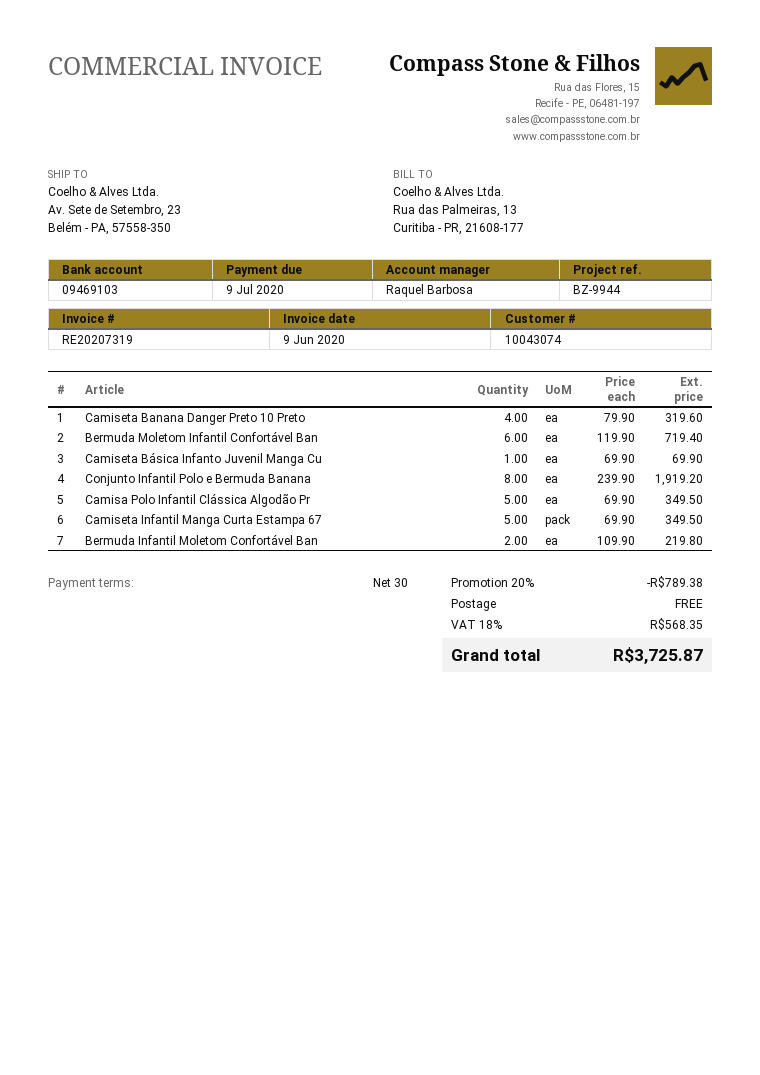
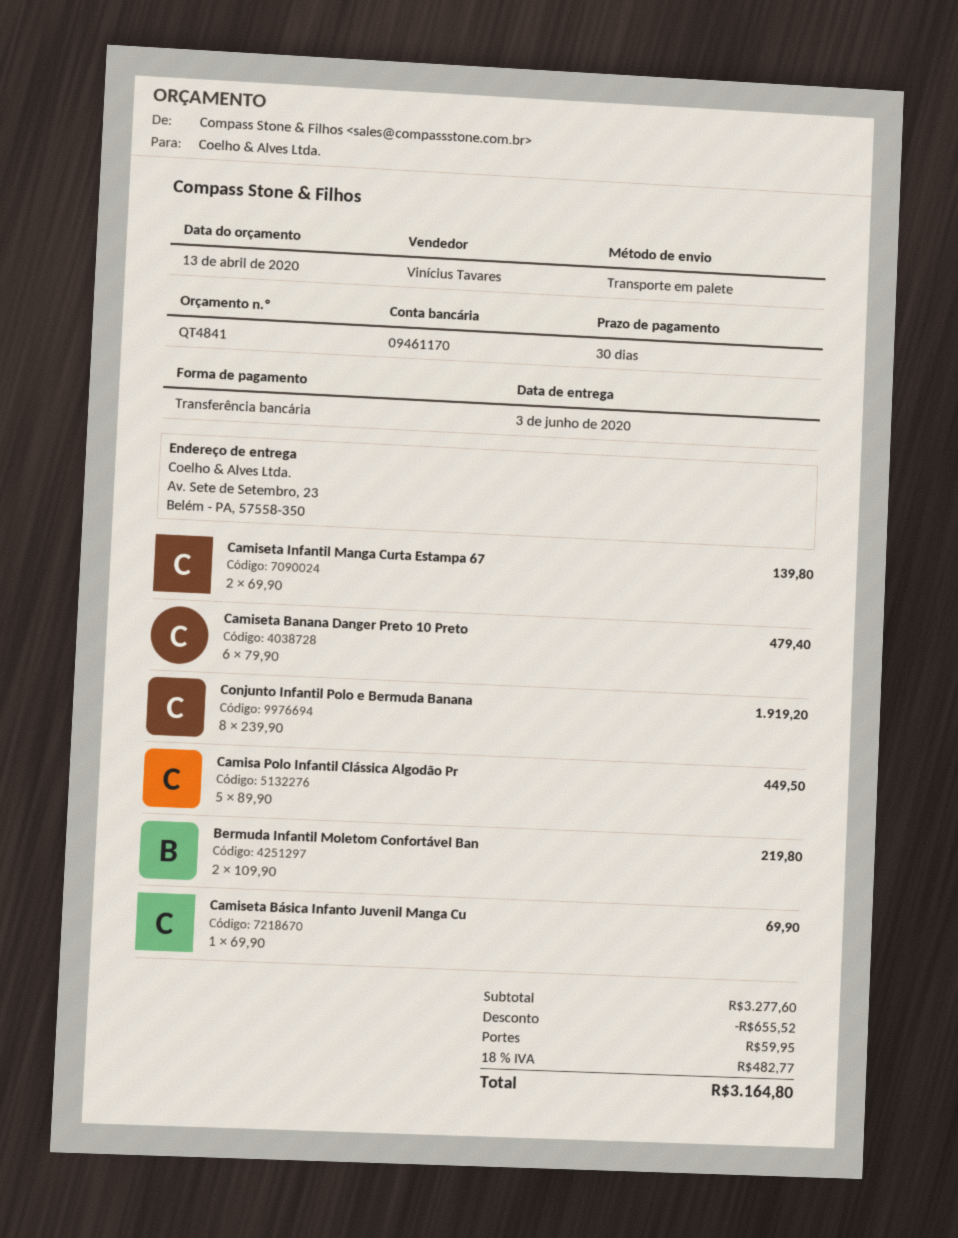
sales rep: Raquel Barbosa -> Vinícius Tavares
bank account: 09469103 -> 09461170
Camiseta Banana Danger Preto 10 Preto: 4 x 79.90 = 319.60 -> 6 x 79.90 = 479.40
Bermuda Moletom Infantil Confortável Ban: 6 x 119.90 = 719.40 -> none
Camisa Polo Infantil Clássica Algodão Pr: 5 x 69.90 = 349.50 -> 5 x 89.90 = 449.50
Camiseta Infantil Manga Curta Estampa 67: 5 x 69.90 = 349.50 -> 2 x 69.90 = 139.80
discount: 789.38 -> 655.52
shipping: 0.00 -> 59.95
tax: 18% = 568.35 -> 18% = 482.77
total: 3725.87 -> 3164.80

